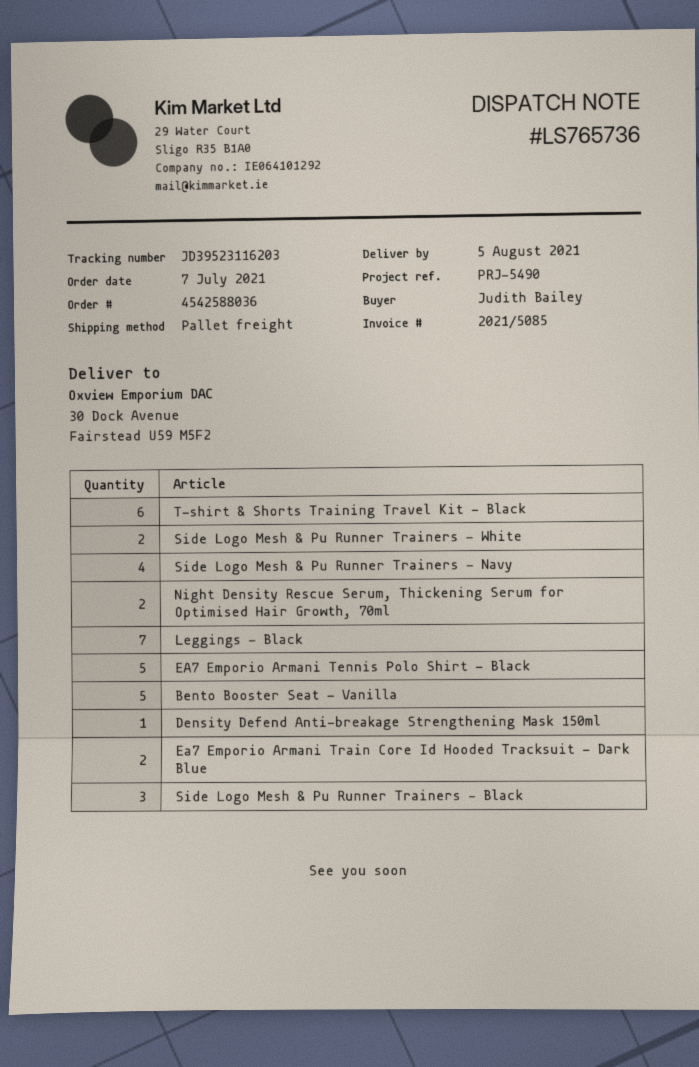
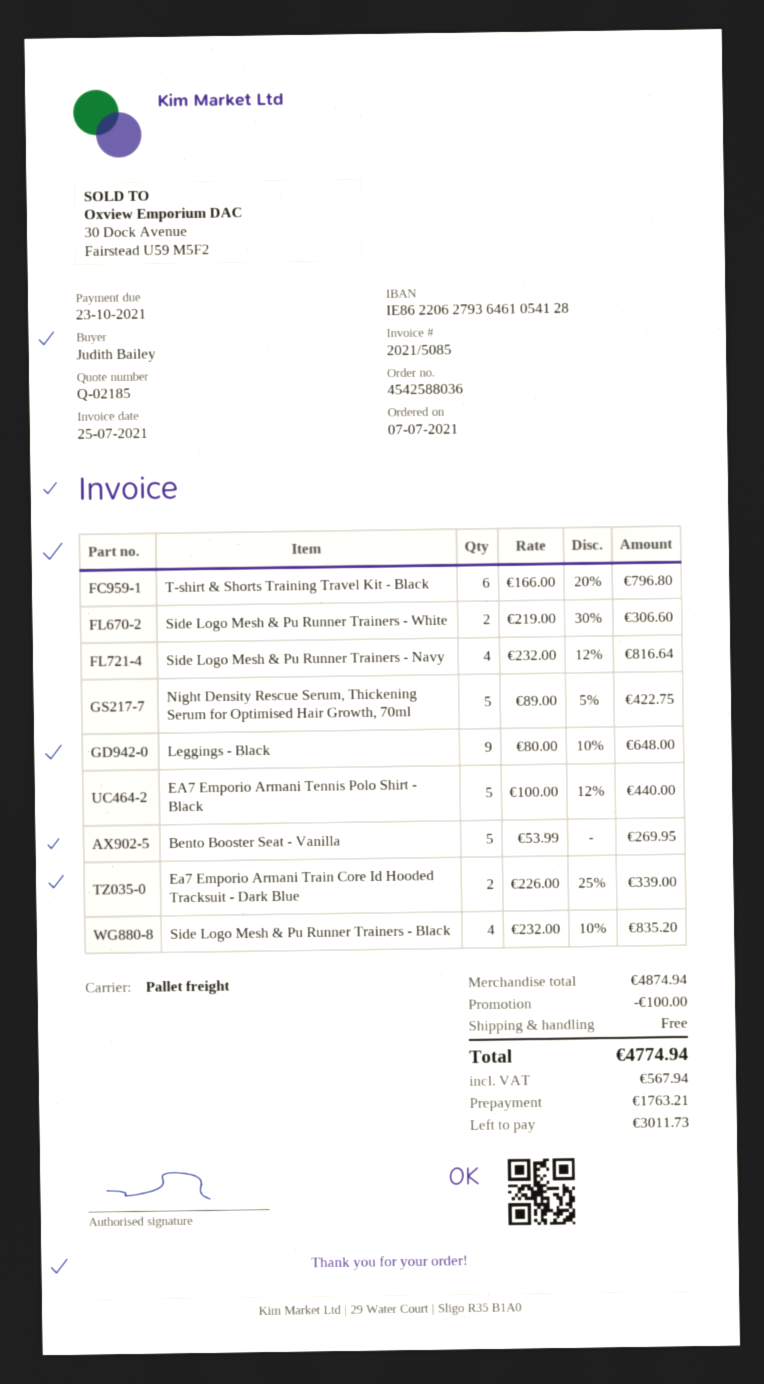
Night Density Rescue Serum, Thickening Serum for Optimised Hair Growth, 70ml: 2 -> 5
Leggings - Black: 7 -> 9
Density Defend Anti-breakage Strengthening Mask 150ml: 1 -> none
Side Logo Mesh & Pu Runner Trainers - Black: 3 -> 4

